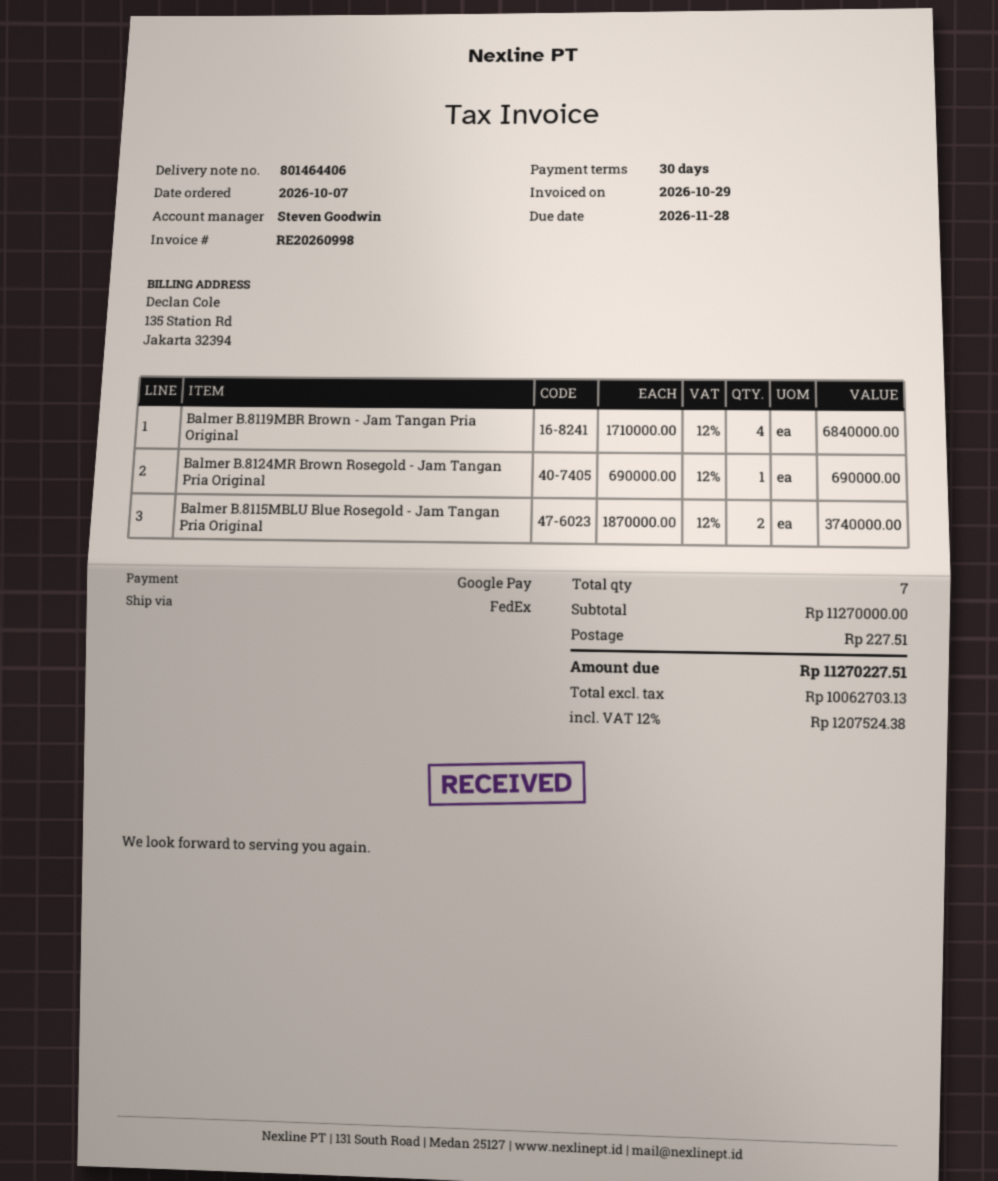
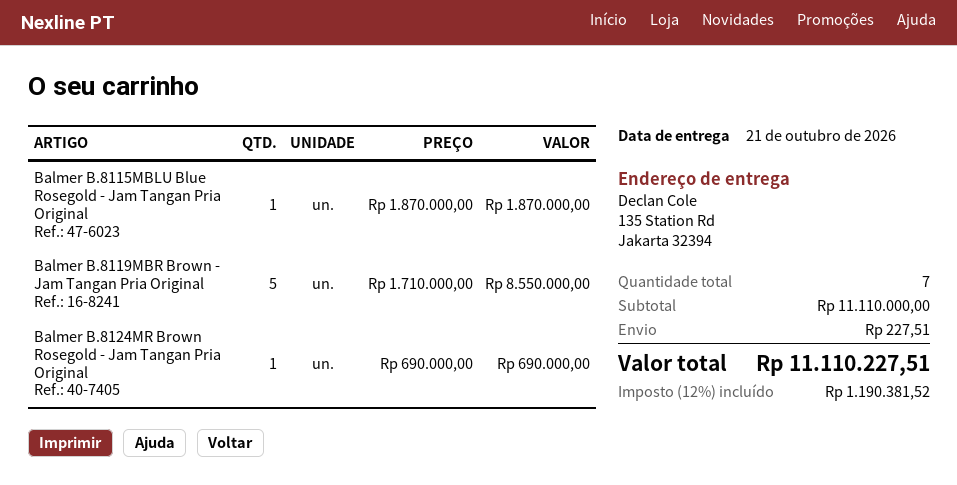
Balmer B.8119MBR Brown - Jam Tangan Pria Original: 4 x 1710000.00 = 6840000.00 -> 5 x 1710000.00 = 8550000.00
Balmer B.8115MBLU Blue Rosegold - Jam Tangan Pria Original: 2 x 1870000.00 = 3740000.00 -> 1 x 1870000.00 = 1870000.00
subtotal: 11270000.00 -> 11110000.00
tax: 12% = 1207524.38 -> 12% = 1190381.52
total: 11270227.51 -> 11110227.51

